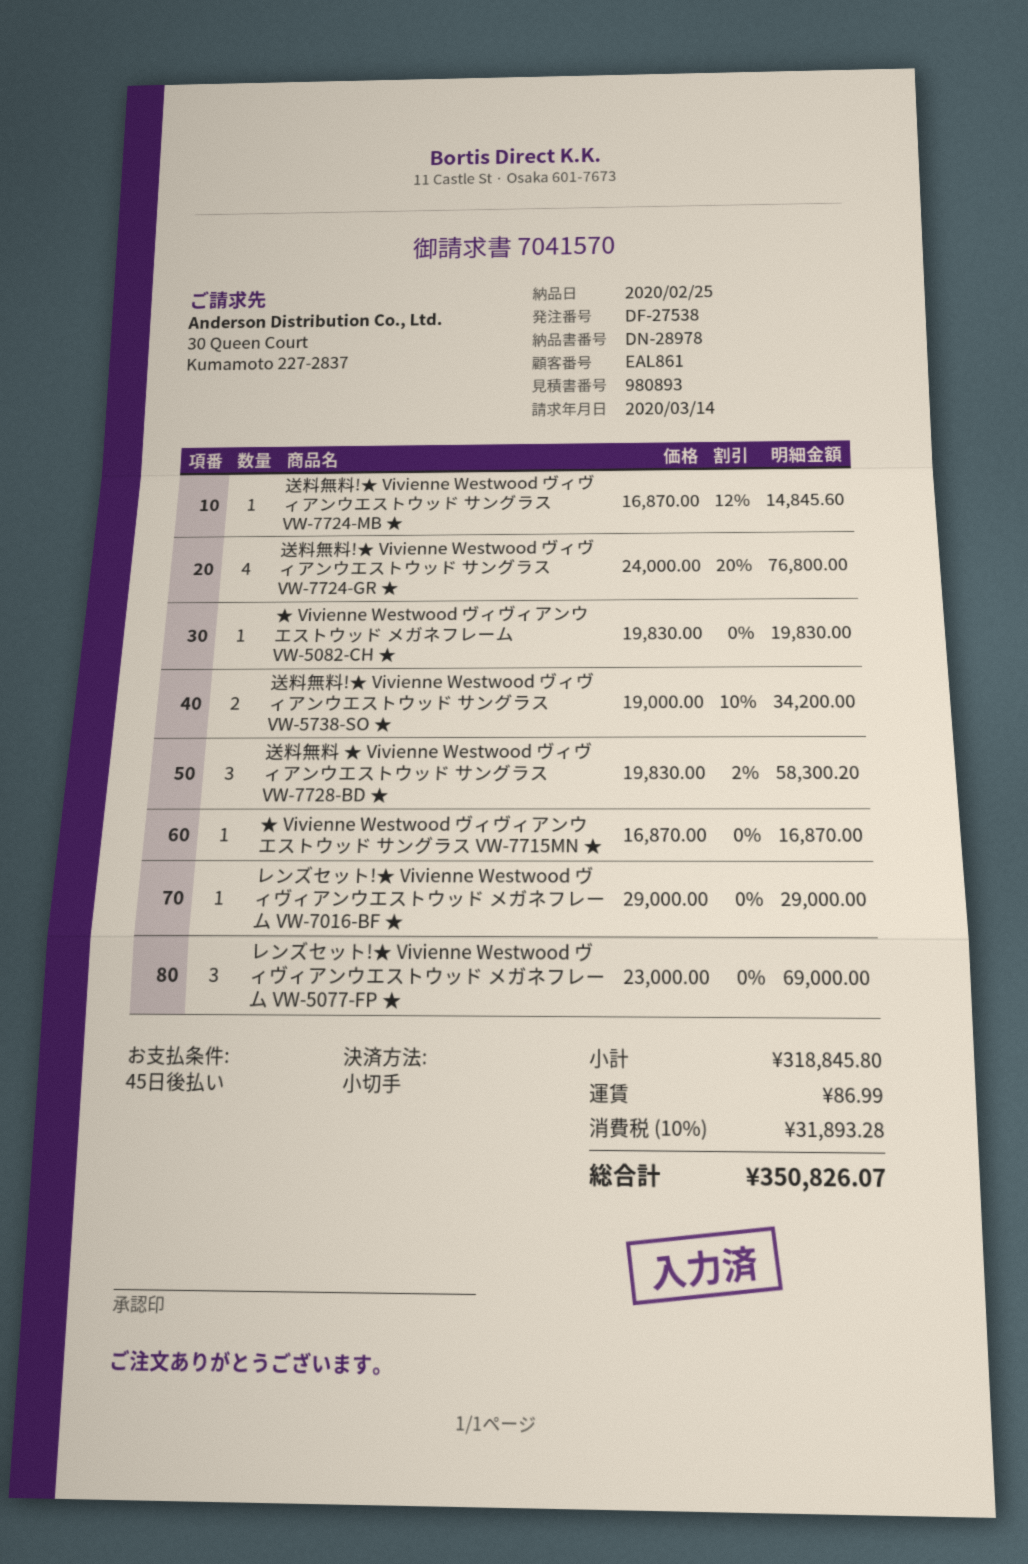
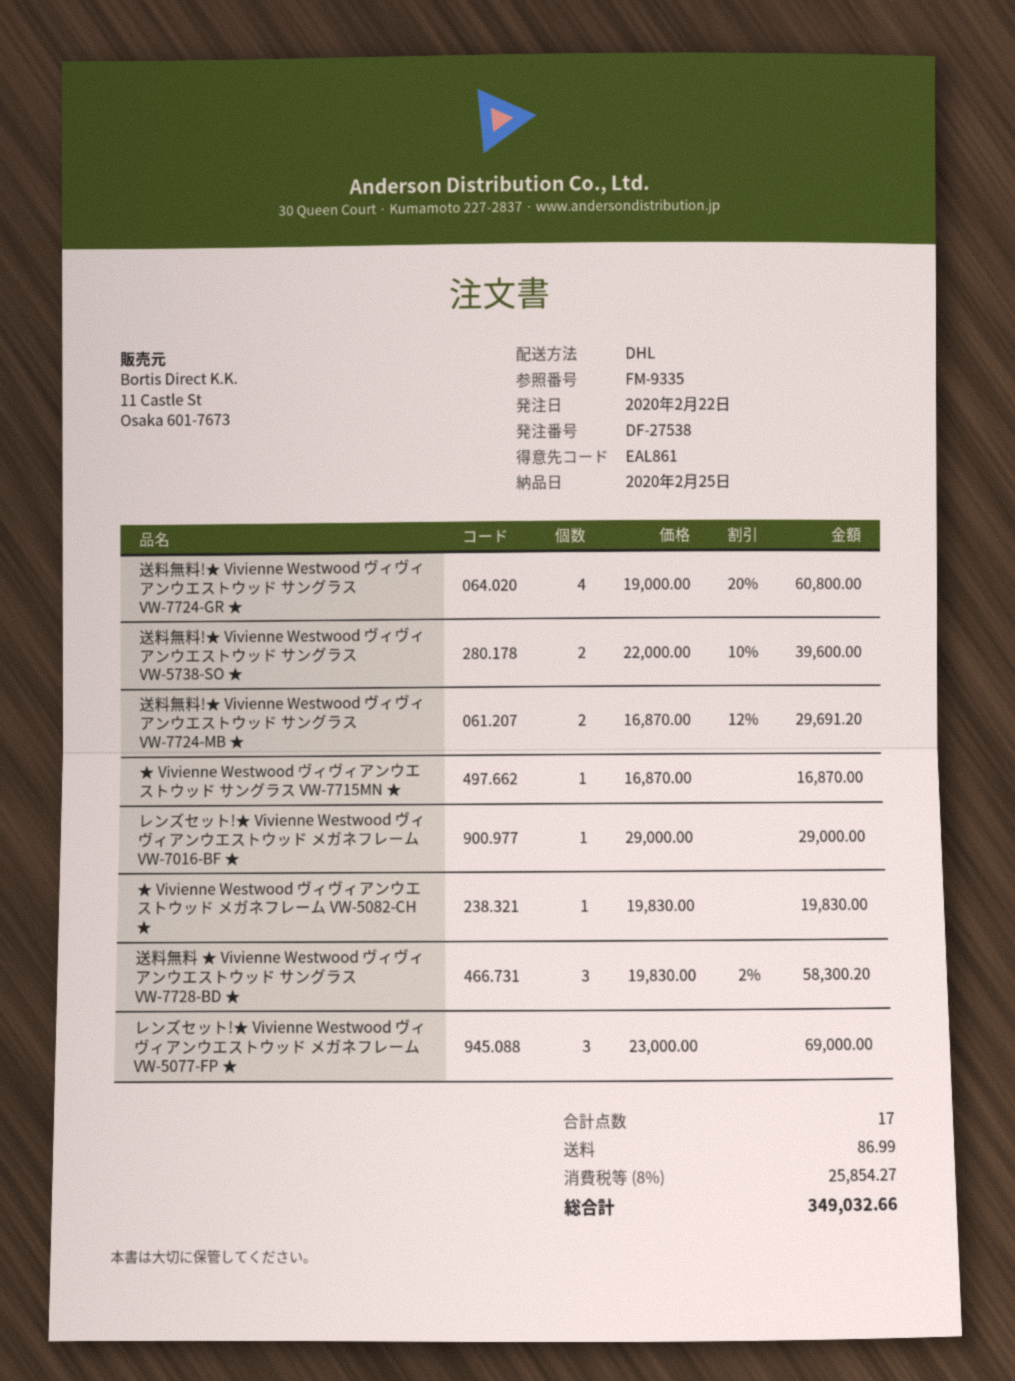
送料無料!★ Vivienne Westwood ヴィヴィアンウエストウッド サングラス VW-7724-MB ★: 1 x 16870.00 - 12% = 14845.60 -> 2 x 16870.00 - 12% = 29691.20
送料無料!★ Vivienne Westwood ヴィヴィアンウエストウッド サングラス VW-7724-GR ★: 4 x 24000.00 - 20% = 76800.00 -> 4 x 19000.00 - 20% = 60800.00
送料無料!★ Vivienne Westwood ヴィヴィアンウエストウッド サングラス VW-5738-SO ★: 2 x 19000.00 - 10% = 34200.00 -> 2 x 22000.00 - 10% = 39600.00
tax: 10% = 31893.28 -> 8% = 25854.27
total: 350826.07 -> 349032.66

